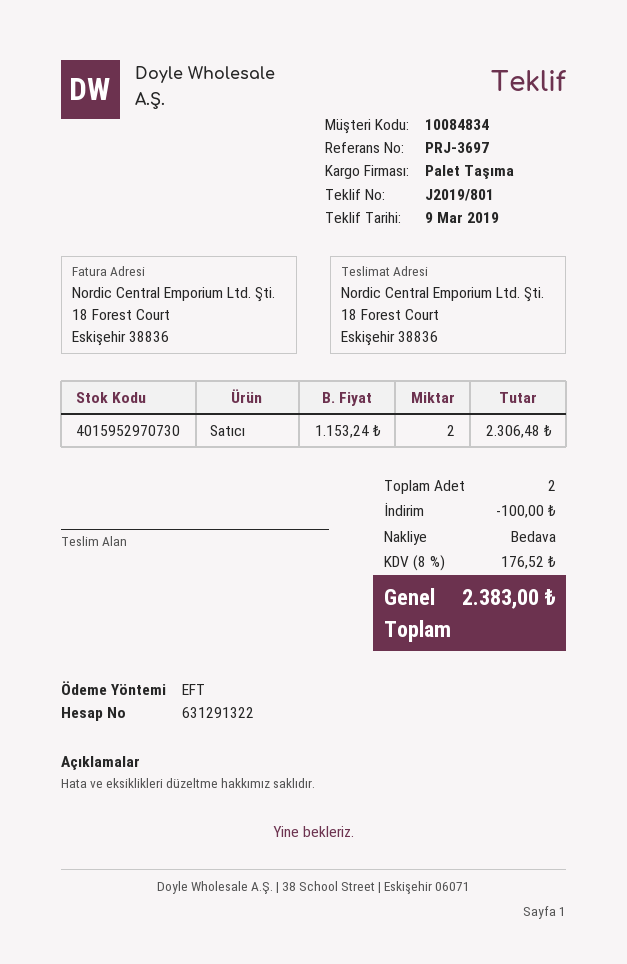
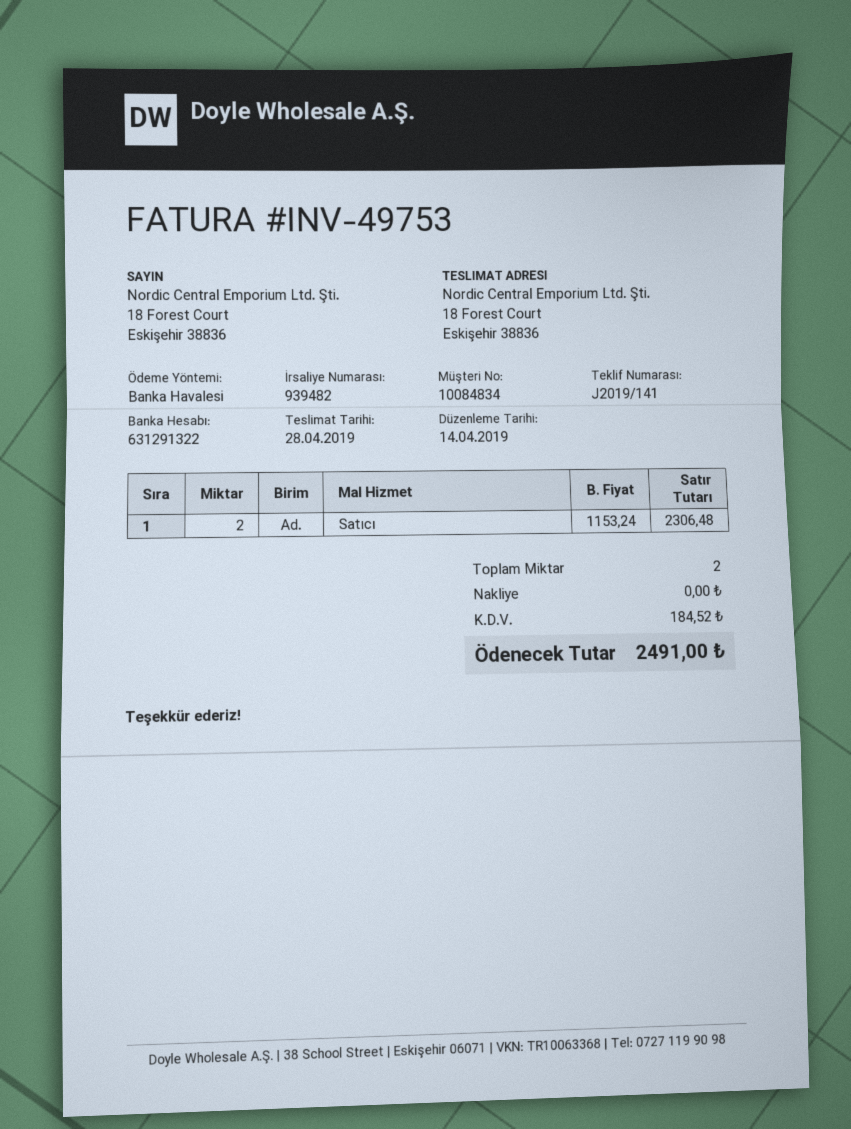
quote number: J2019/801 -> J2019/141
discount: 100.00 -> none
tax: 176.52 -> 184.52
total: 2383.00 -> 2491.00

